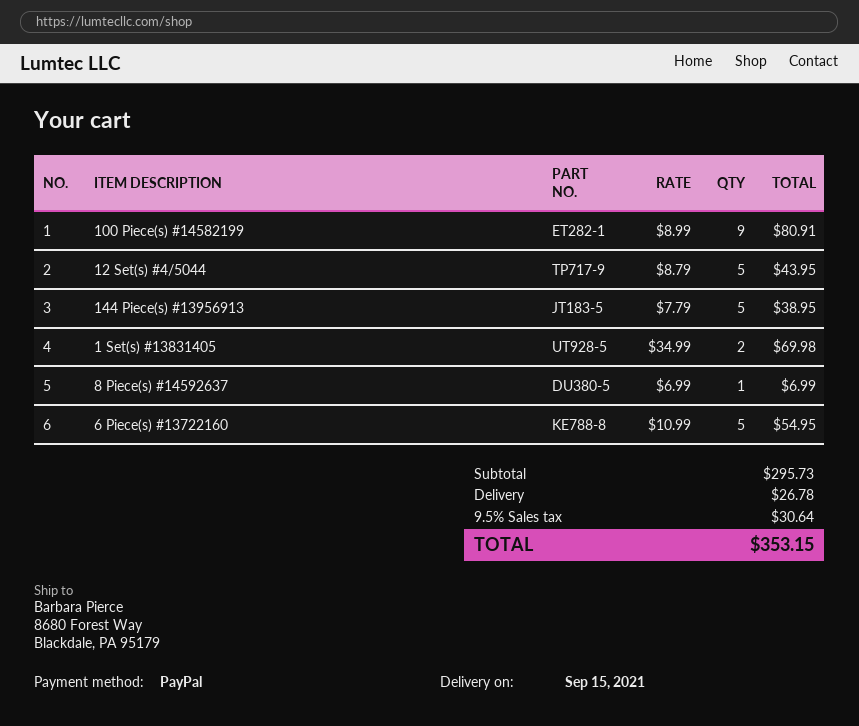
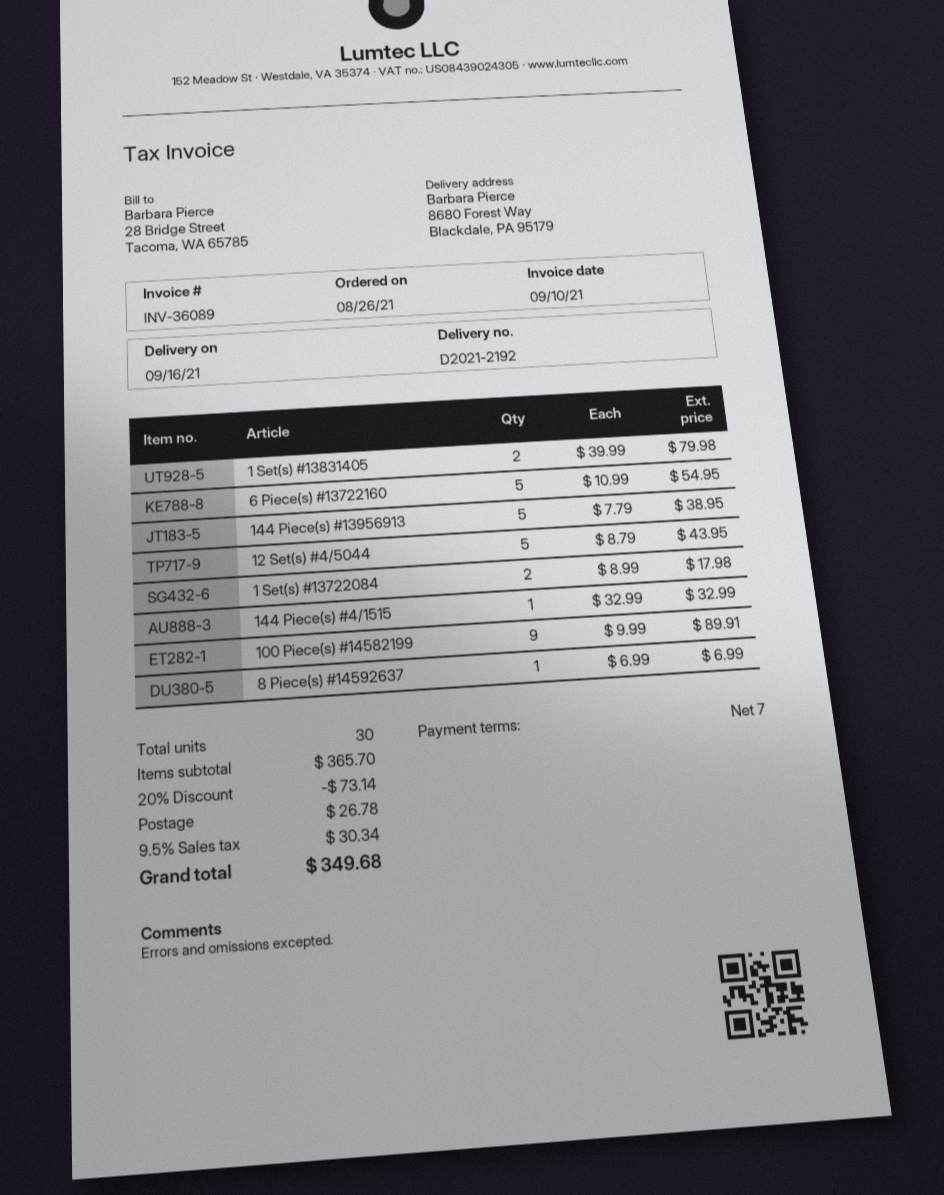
delivery date: 2021-09-15 -> 2021-09-16
100 Piece(s) #14582199: 9 x 8.99 = 80.91 -> 9 x 9.99 = 89.91
1 Set(s) #13831405: 2 x 34.99 = 69.98 -> 2 x 39.99 = 79.98
1 Set(s) #13722084: none -> 2 x 8.99 = 17.98
144 Piece(s) #4/1515: none -> 1 x 32.99 = 32.99
subtotal: 295.73 -> 365.70
discount: none -> 20% = 73.14
tax: 9.5% = 30.64 -> 9.5% = 30.34
total: 353.15 -> 349.68

